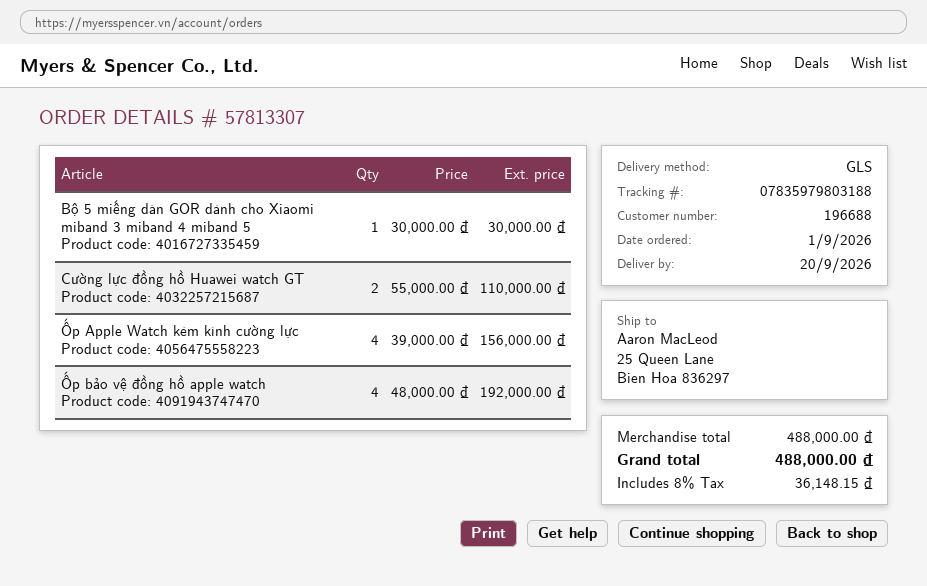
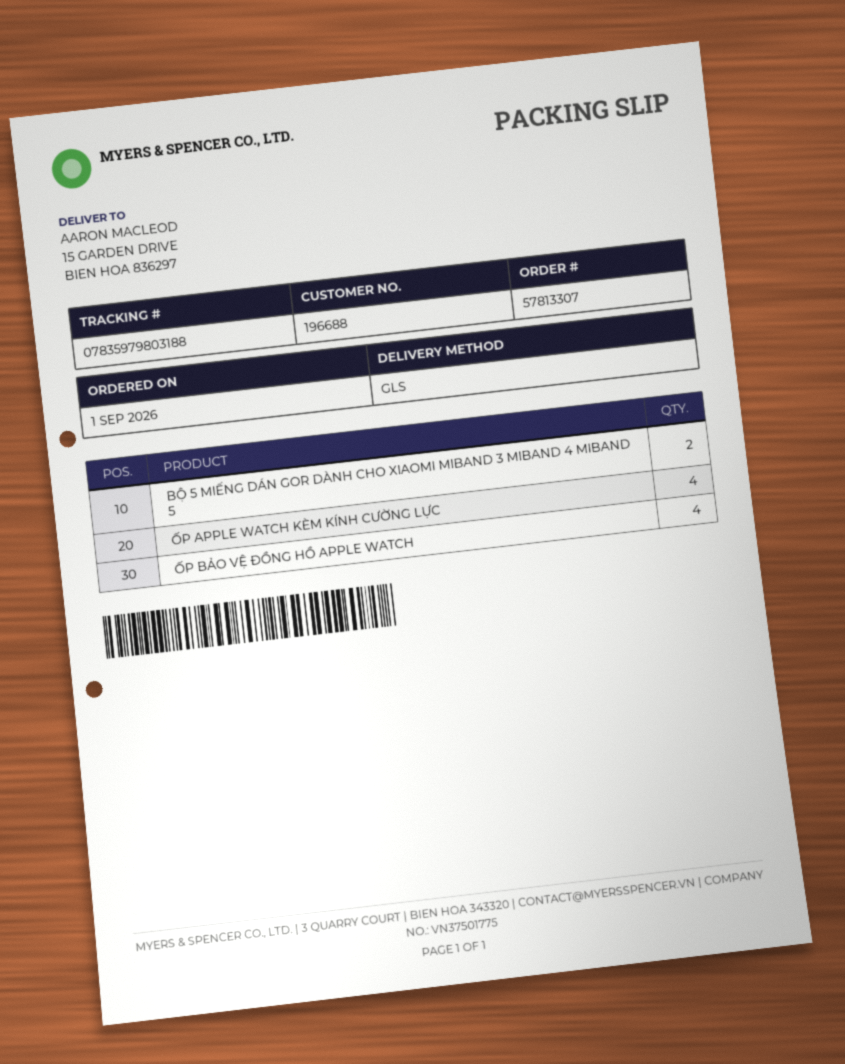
ship to: 25 Queen Lane, Bien Hoa 836297 -> 15 GARDEN DRIVE, BIEN HOA 836297
Bộ 5 miếng dán GOR dành cho Xiaomi miband 3 miband 4 miband 5: 1 -> 2
Cường lực đồng hồ Huawei watch GT: 2 -> none

